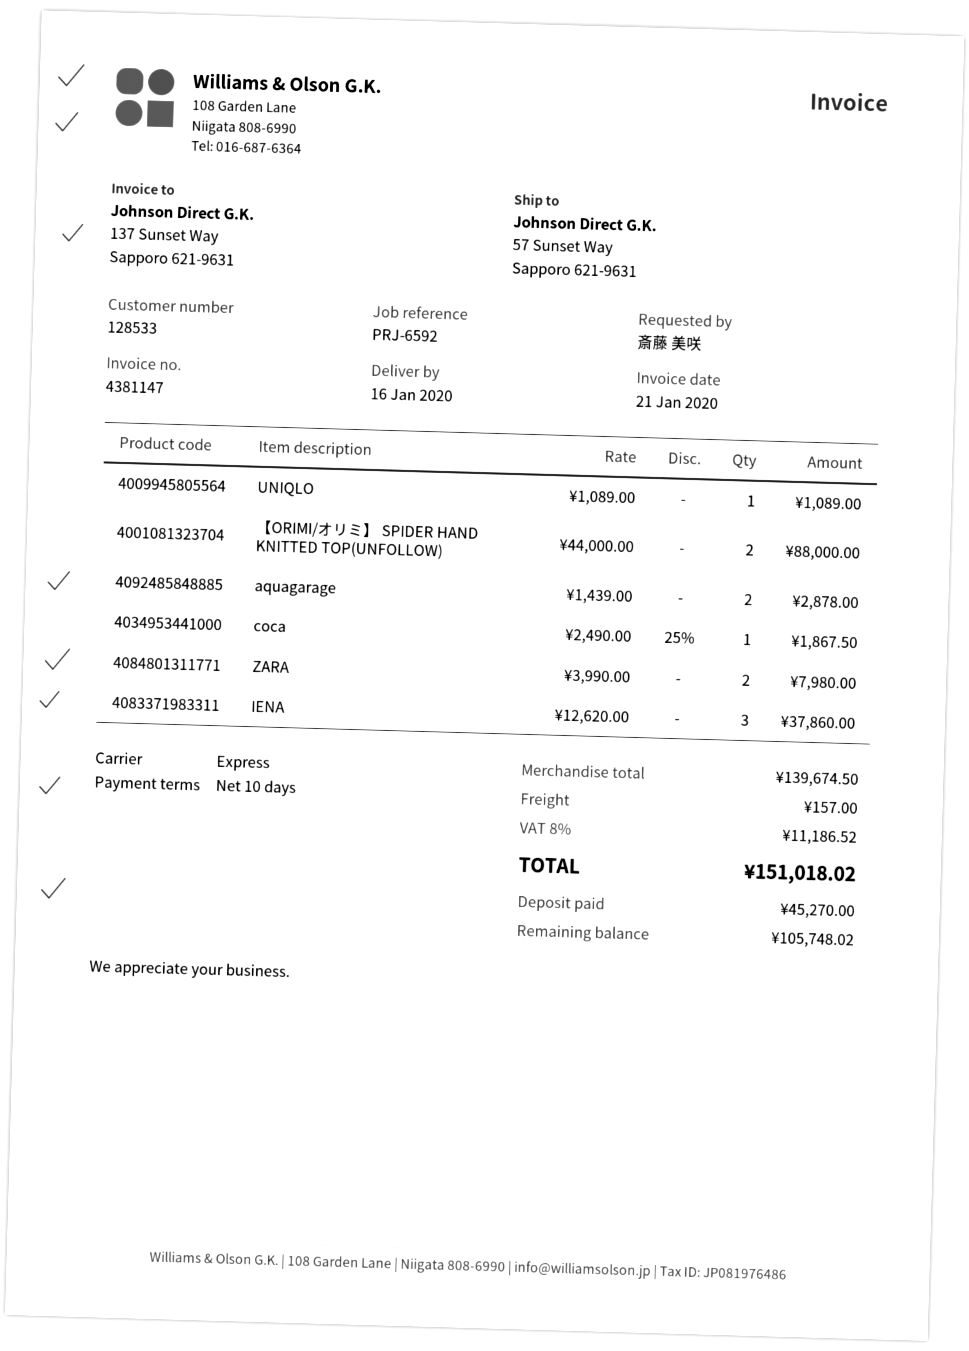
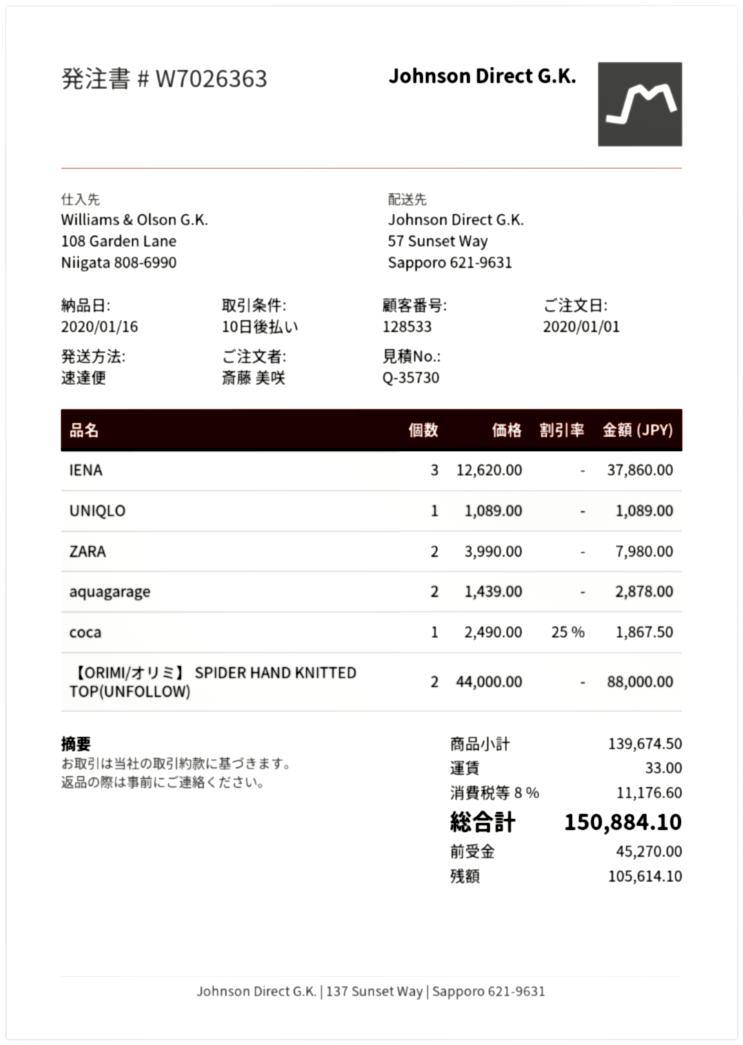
shipping: 157.00 -> 33.00
tax: 8% = 11186.52 -> 8% = 11176.60
total: 151018.02 -> 150884.10
balance: 105748.02 -> 105614.10

